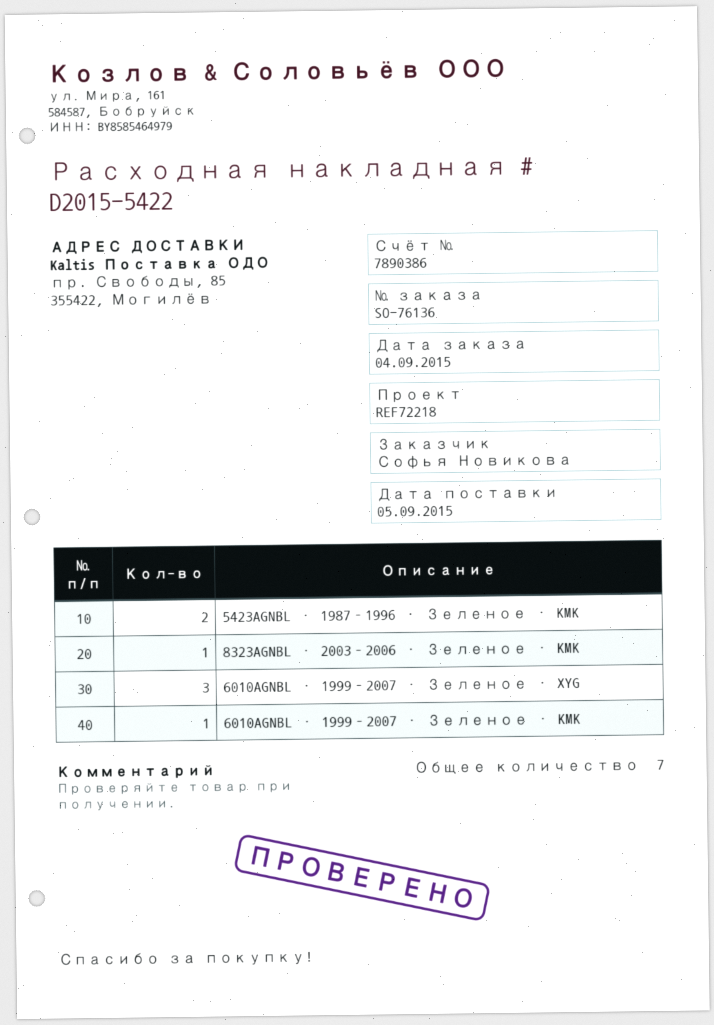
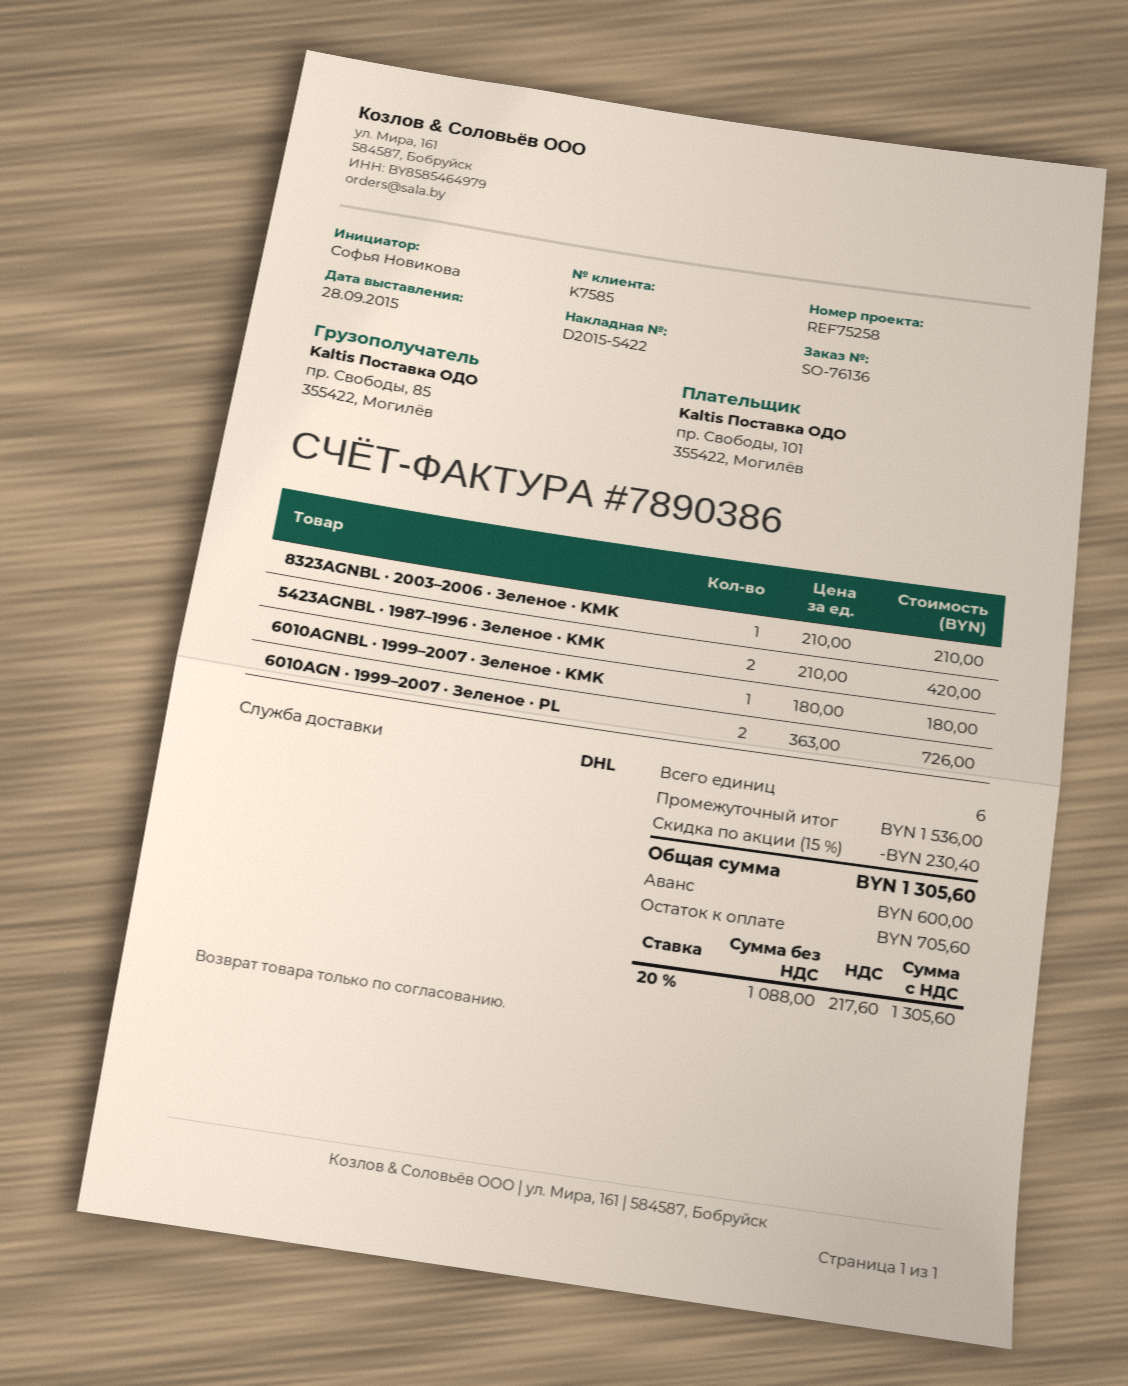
reference: REF72218 -> REF75258
6010AGNBL · 1999–2007 · Зеленое · XYG: 3 -> none
6010AGN · 1999–2007 · Зеленое · PL: none -> 2
total quantity: 7 -> 6

